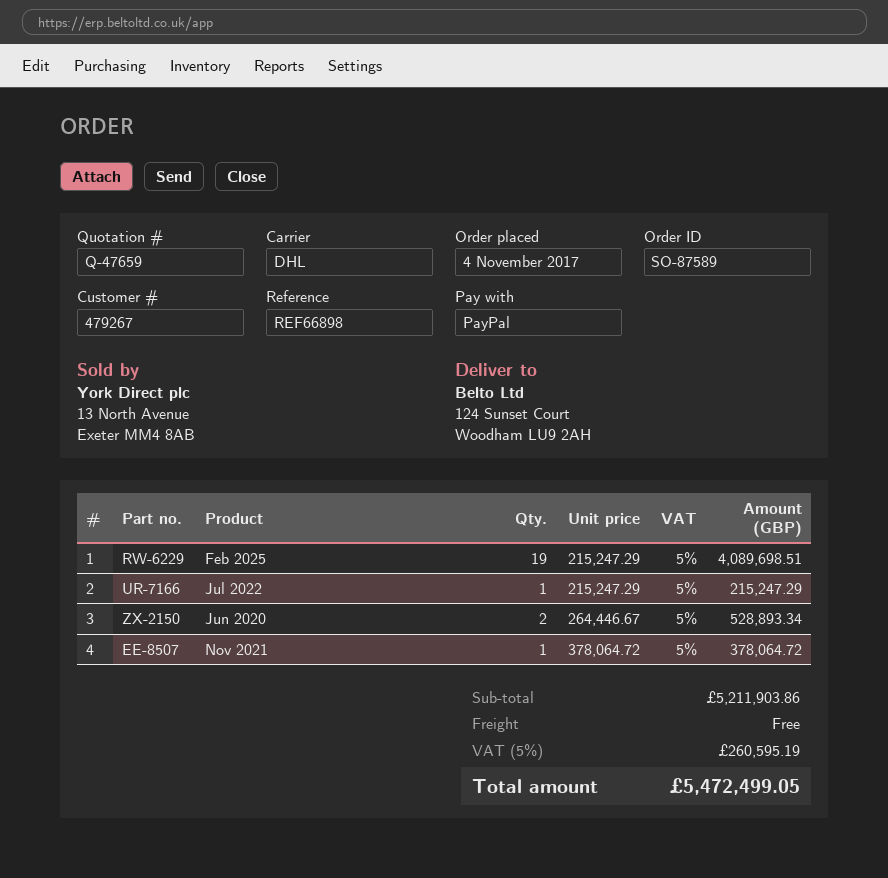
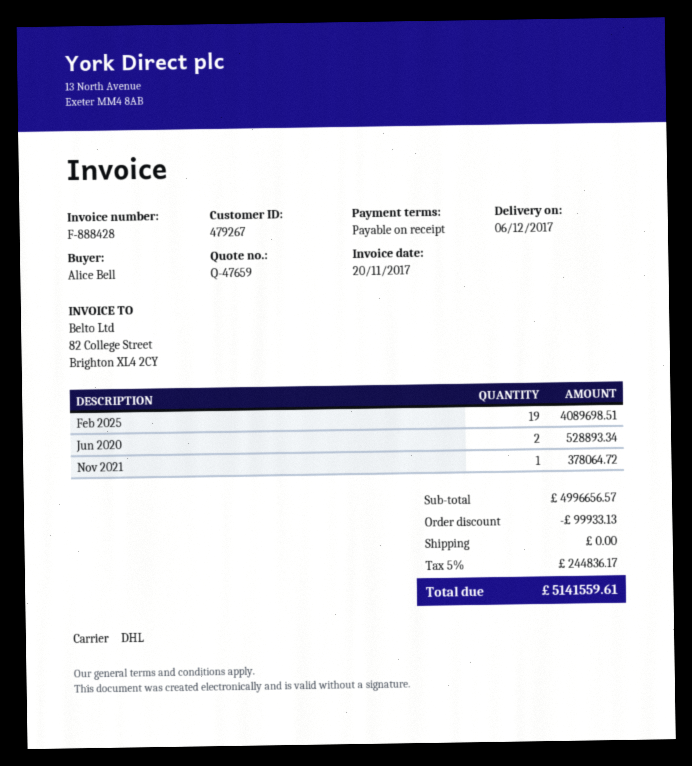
Jul 2022: 1 for 215247.29 -> none
subtotal: 5211903.86 -> 4996656.57
discount: none -> 99933.13
tax: 5% = 260595.19 -> 5% = 244836.17
total: 5472499.05 -> 5141559.61

